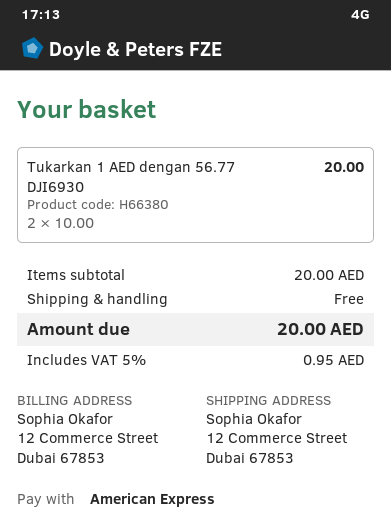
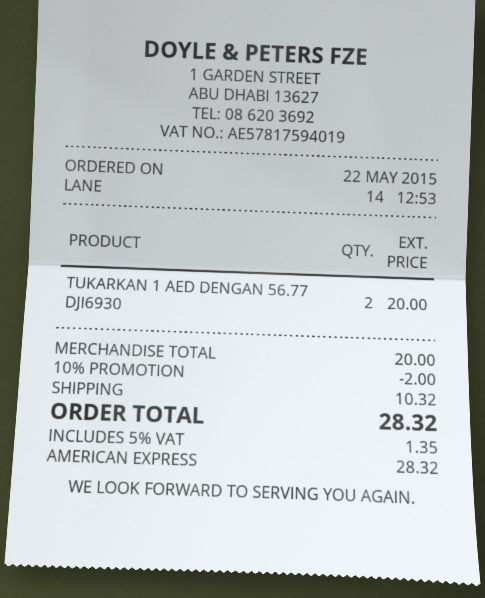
discount: none -> 10% = 2.00
shipping: 0.00 -> 10.32
tax: 5% = 0.95 -> 5% = 1.35
total: 20.00 -> 28.32

